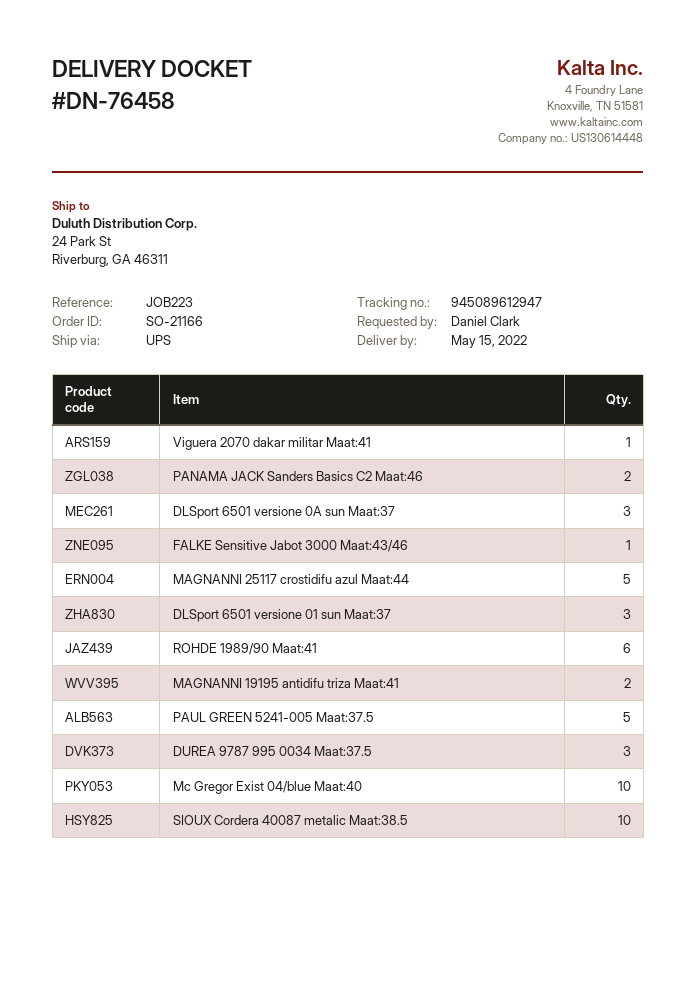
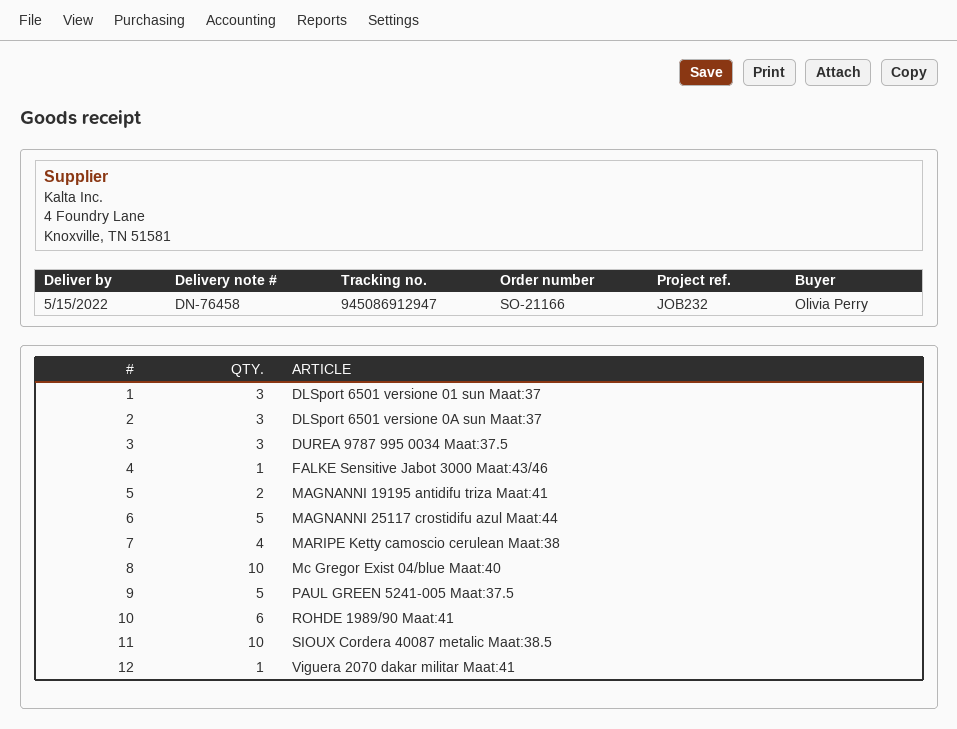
reference: JOB223 -> JOB232
ordered by: Daniel Clark -> Olivia Perry
tracking number: 945089612947 -> 945086912947
PANAMA JACK Sanders Basics C2 Maat:46: 2 -> none
MARIPE Ketty camoscio cerulean Maat:38: none -> 4

